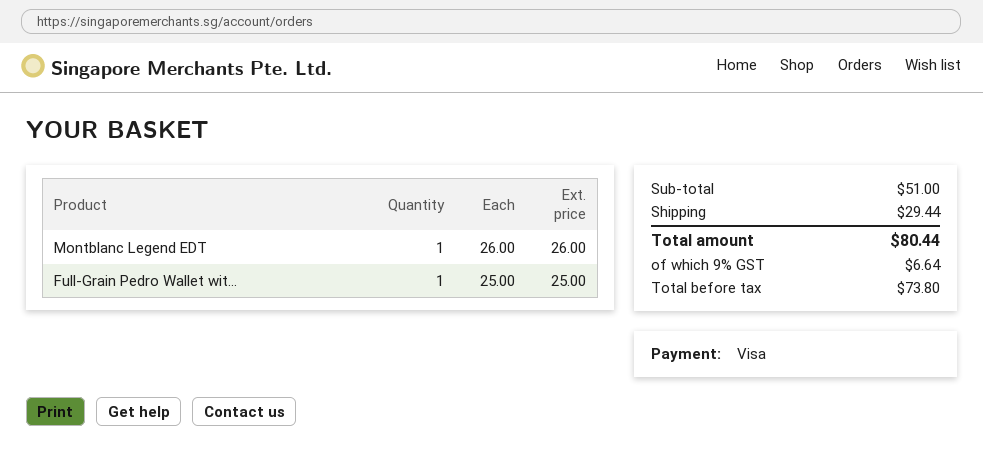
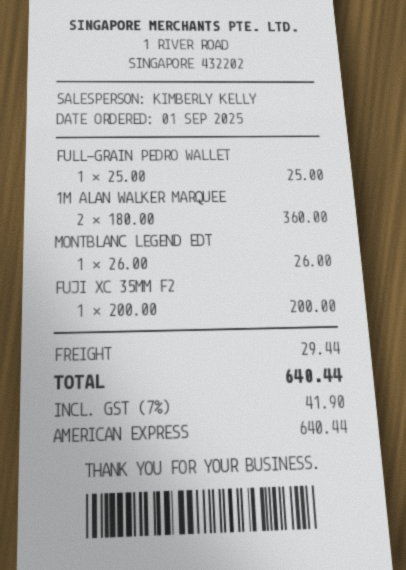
payment method: Visa -> American Express
1M ALAN WALKER MARQUEE: none -> 2 x 180.00 = 360.00
FUJI XC 35MM F2: none -> 1 x 200.00 = 200.00
tax: 9% = 6.64 -> 7% = 41.90
total: 80.44 -> 640.44

